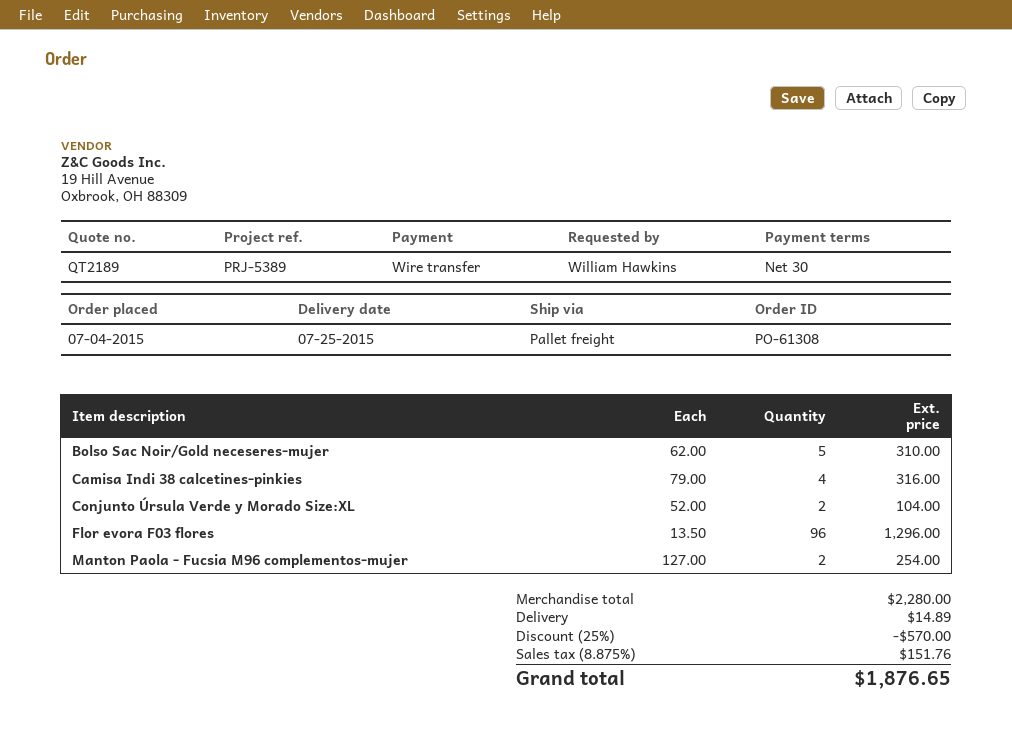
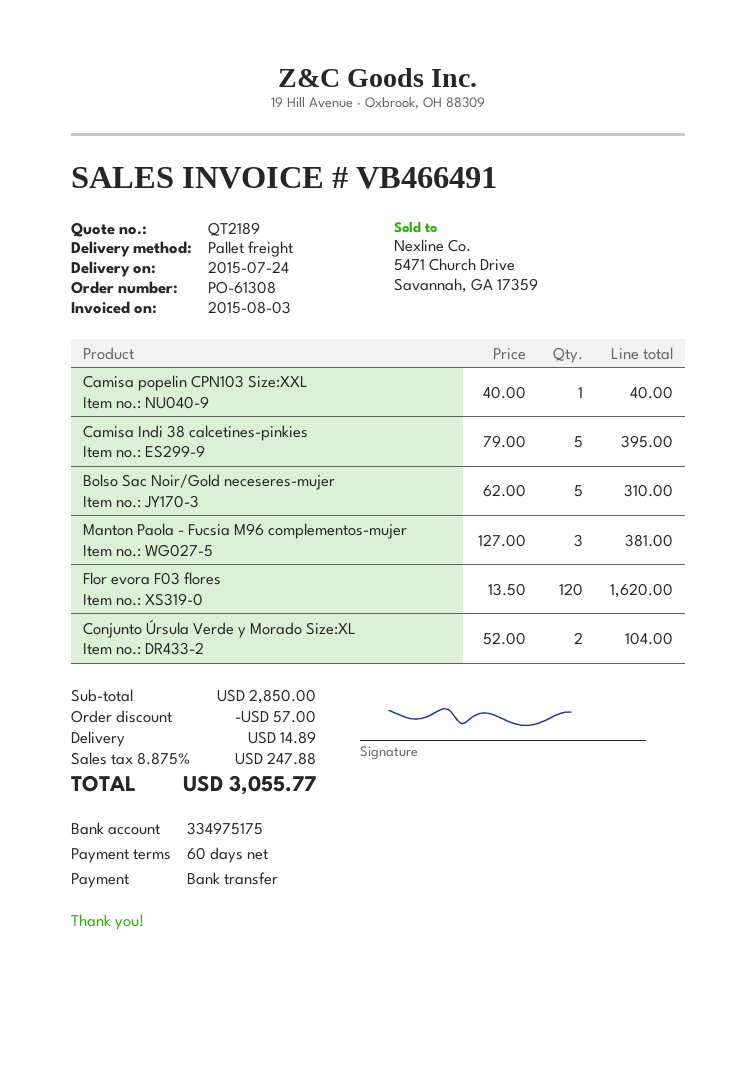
delivery date: 2015-07-25 -> 2015-07-24
payment terms: 30 days -> 60 days
Camisa Indi 38 calcetines-pinkies: 4 x 79.00 = 316.00 -> 5 x 79.00 = 395.00
Flor evora F03 flores: 96 x 13.50 = 1296.00 -> 120 x 13.50 = 1620.00
Manton Paola - Fucsia M96 complementos-mujer: 2 x 127.00 = 254.00 -> 3 x 127.00 = 381.00
Camisa popelin CPN103 Size:XXL: none -> 1 x 40.00 = 40.00
subtotal: 2280.00 -> 2850.00
discount: 570.00 -> 57.00
tax: 8.875% = 151.76 -> 8.875% = 247.88
total: 1876.65 -> 3055.77

